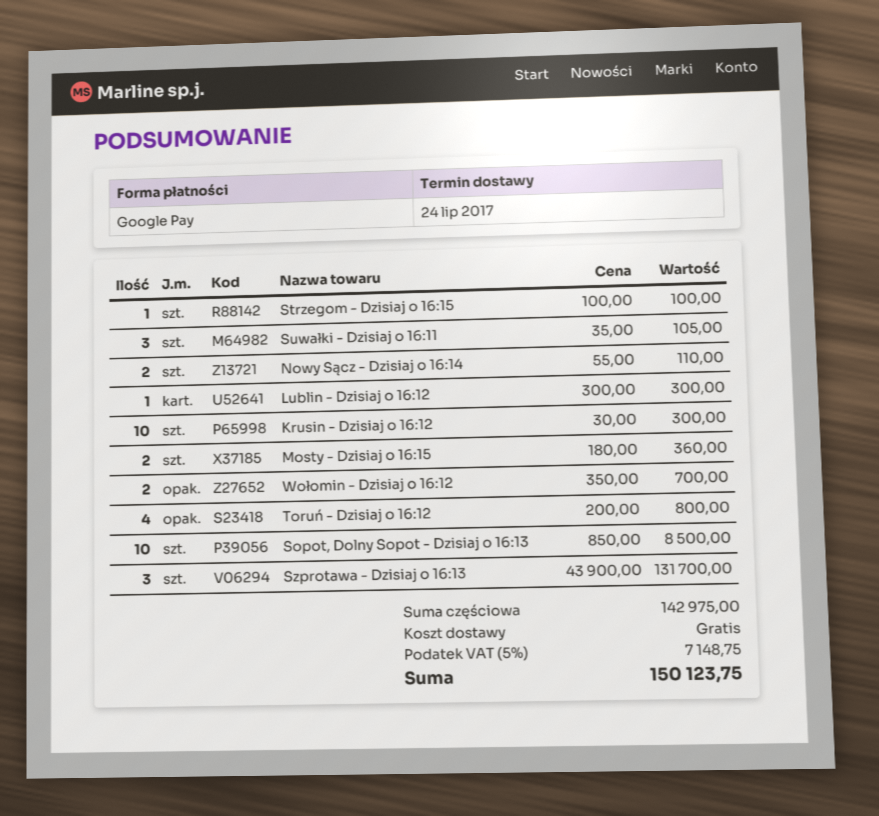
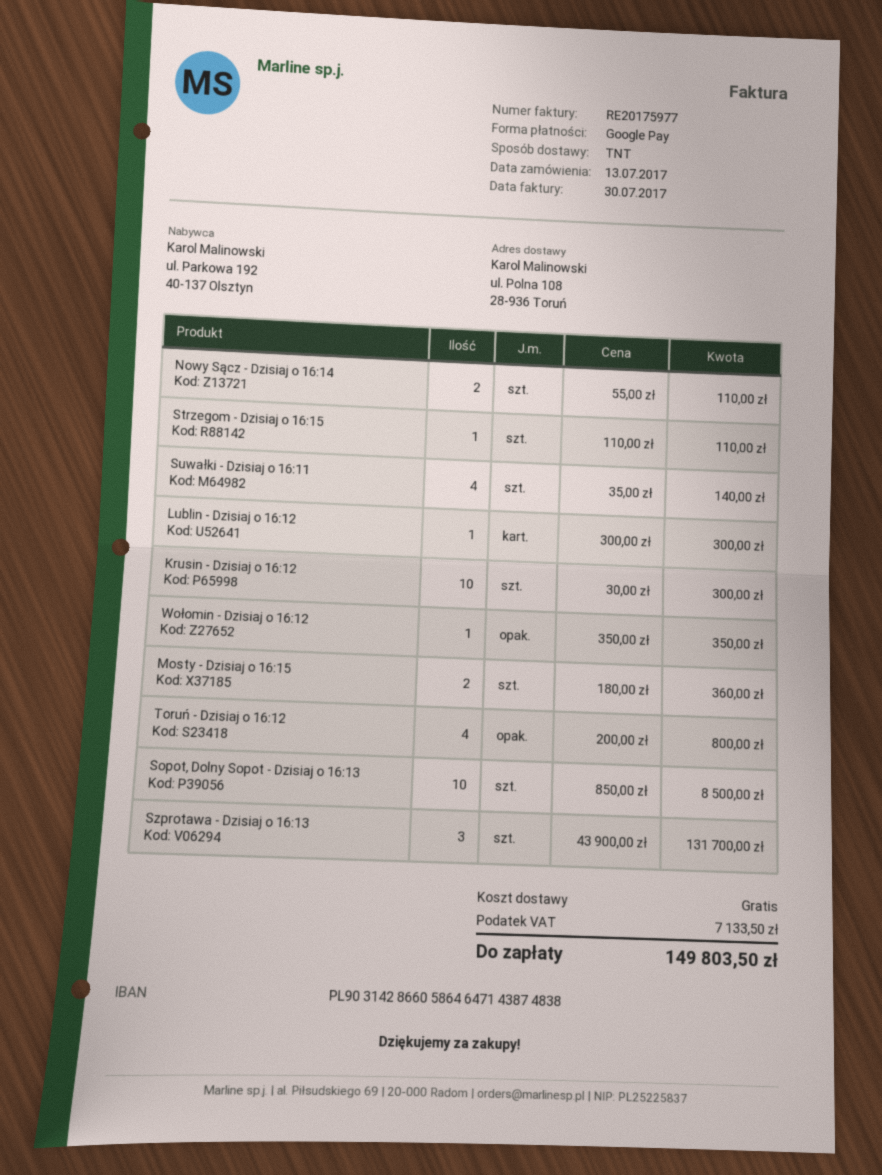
Strzegom - Dzisiaj o 16:15: 1 x 100.00 = 100.00 -> 1 x 110.00 = 110.00
Suwałki - Dzisiaj o 16:11: 3 x 35.00 = 105.00 -> 4 x 35.00 = 140.00
Wołomin - Dzisiaj o 16:12: 2 x 350.00 = 700.00 -> 1 x 350.00 = 350.00
tax: 7148.75 -> 7133.50
total: 150123.75 -> 149803.50

